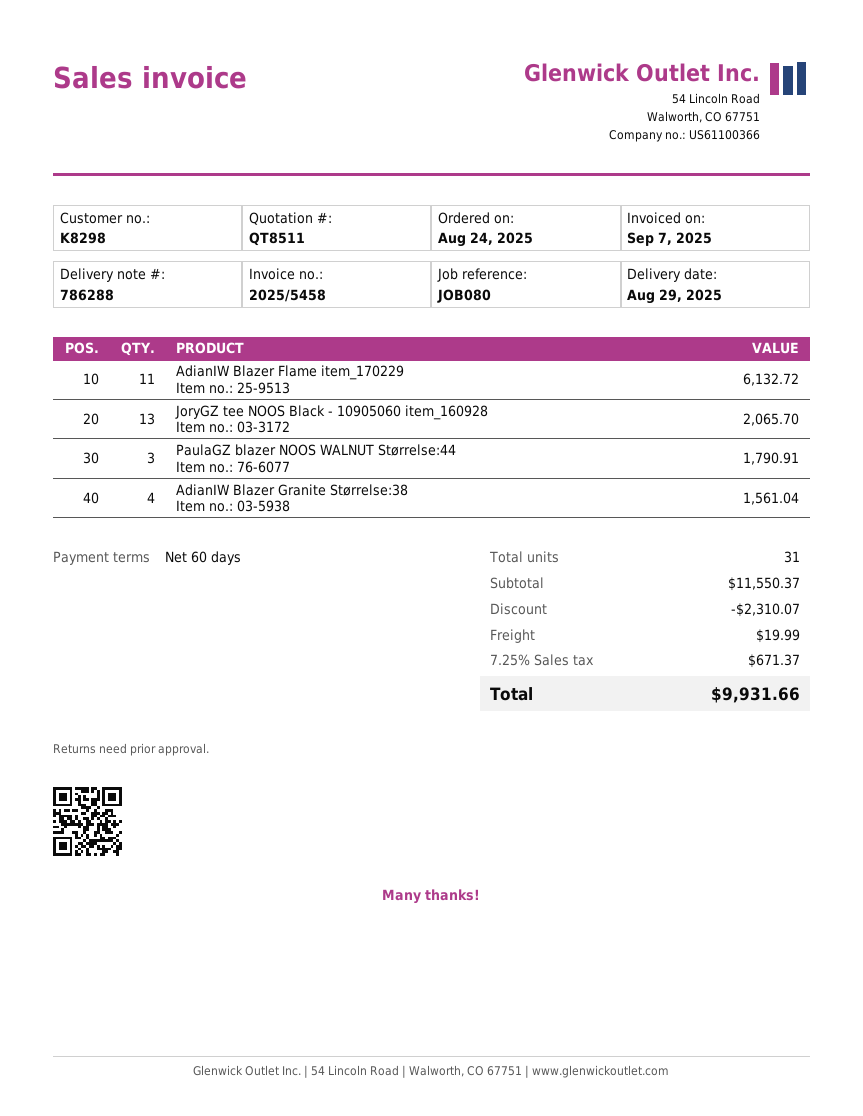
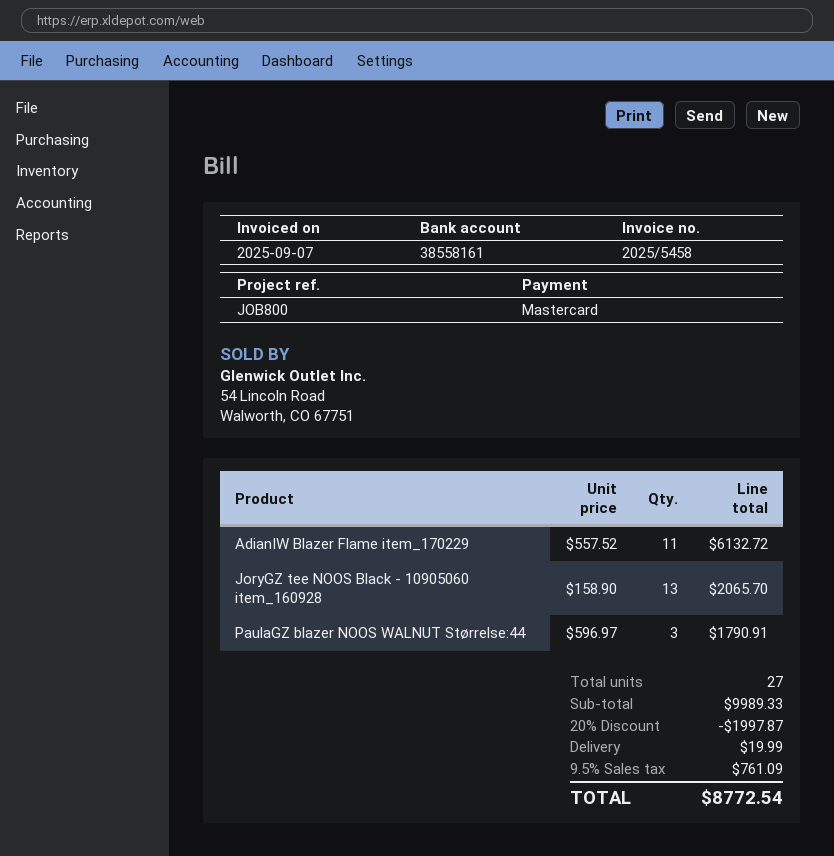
reference: JOB080 -> JOB800
AdianIW Blazer Granite Størrelse:38: 4 for 1561.04 -> none
total quantity: 31 -> 27
subtotal: 11550.37 -> 9989.33
discount: 2310.07 -> 1997.87
tax: 7.25% = 671.37 -> 9.5% = 761.09
total: 9931.66 -> 8772.54

